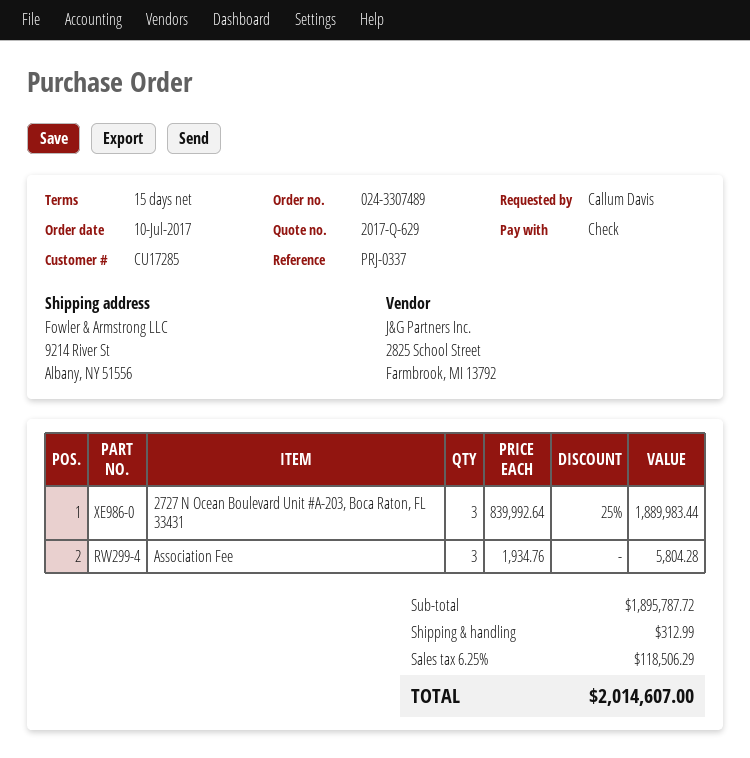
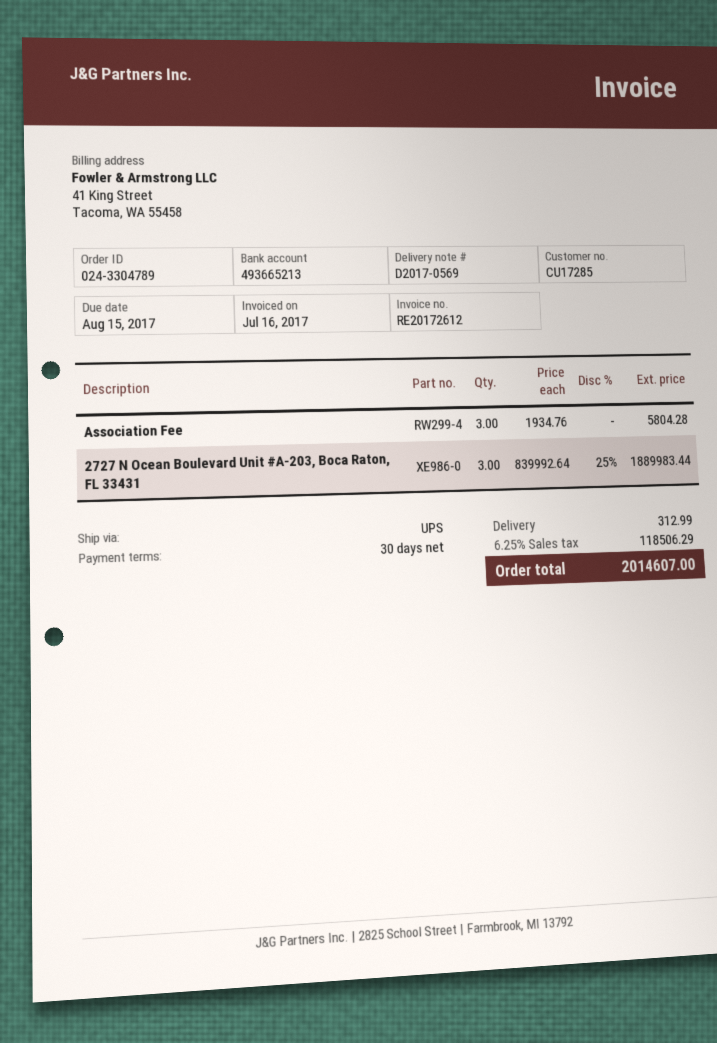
order number: 024-3307489 -> 024-3304789
payment terms: 15 days -> 30 days

